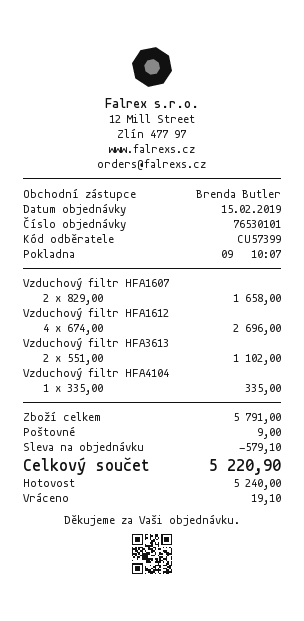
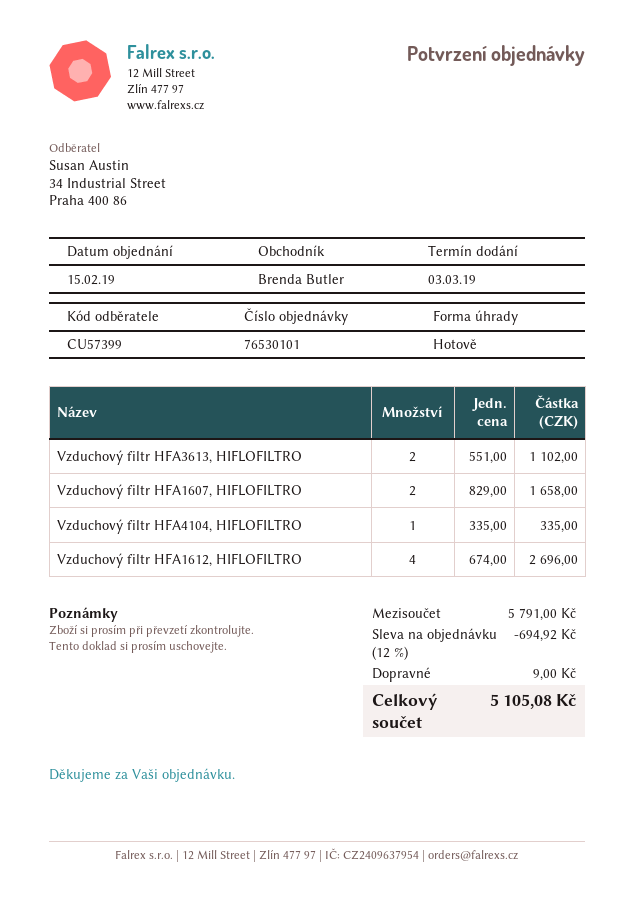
discount: 579.10 -> 694.92
total: 5220.90 -> 5105.08

